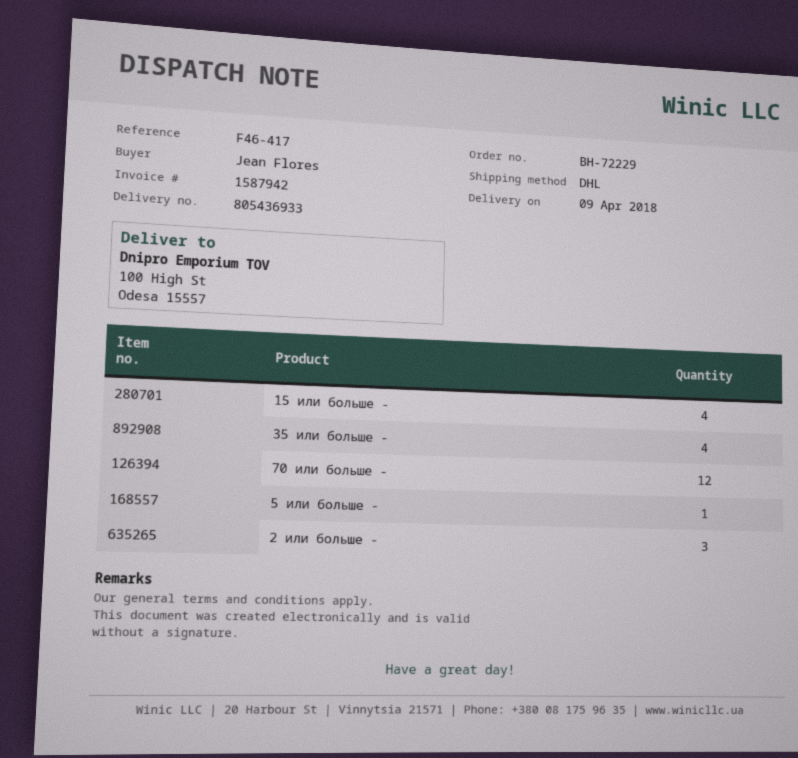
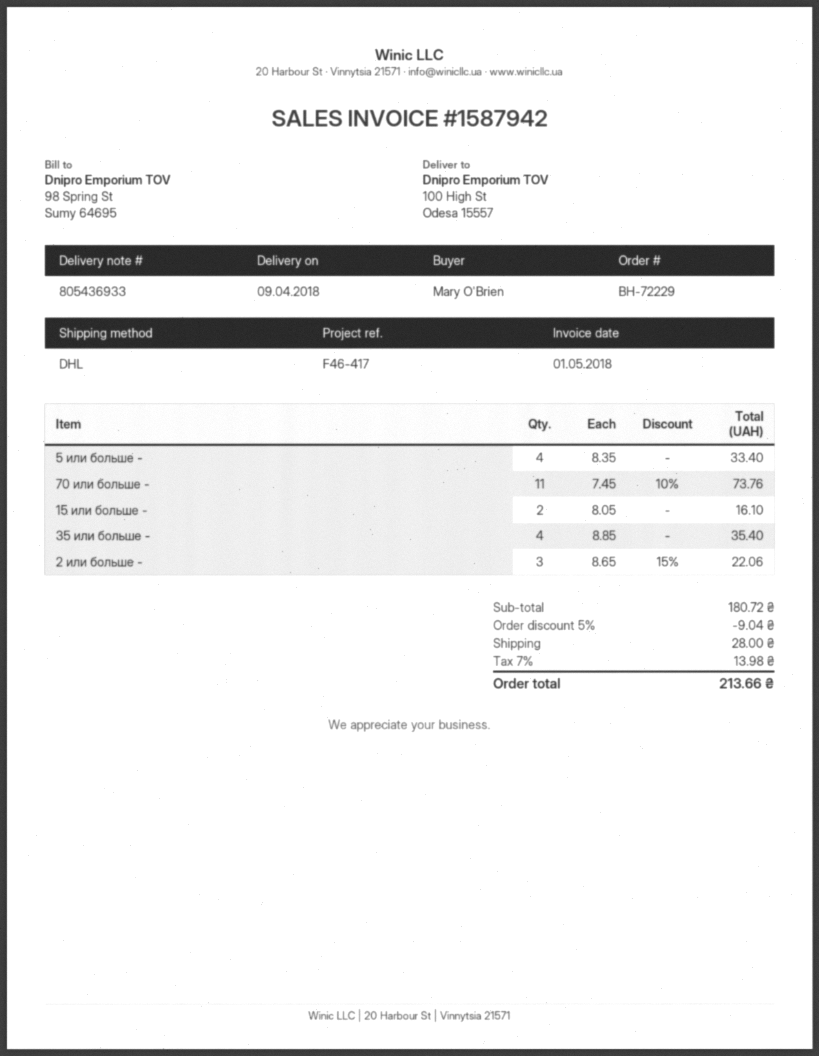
ordered by: Jean Flores -> Mary O'Brien
15 или больше -: 4 -> 2
70 или больше -: 12 -> 11
5 или больше -: 1 -> 4

